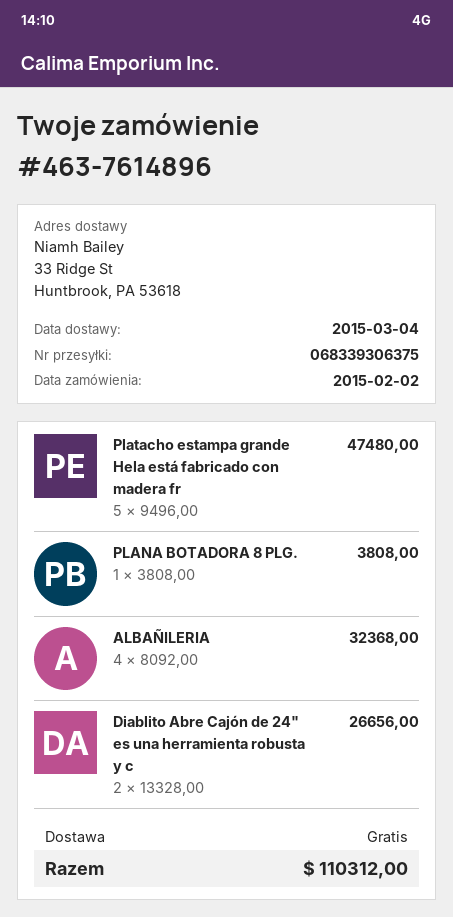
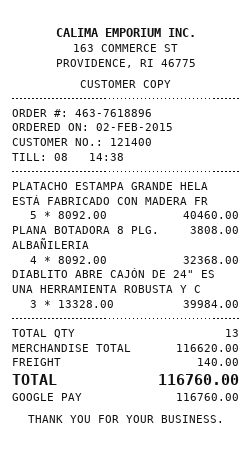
order number: 463-7614896 -> 463-7618896
Platacho estampa grande Hela está fabricado con madera fr: 5 x 9496.00 = 47480.00 -> 5 x 8092.00 = 40460.00
Diablito Abre Cajón de 24" es una herramienta robusta y c: 2 x 13328.00 = 26656.00 -> 3 x 13328.00 = 39984.00
shipping: 0.00 -> 140.00
total: 110312.00 -> 116760.00

